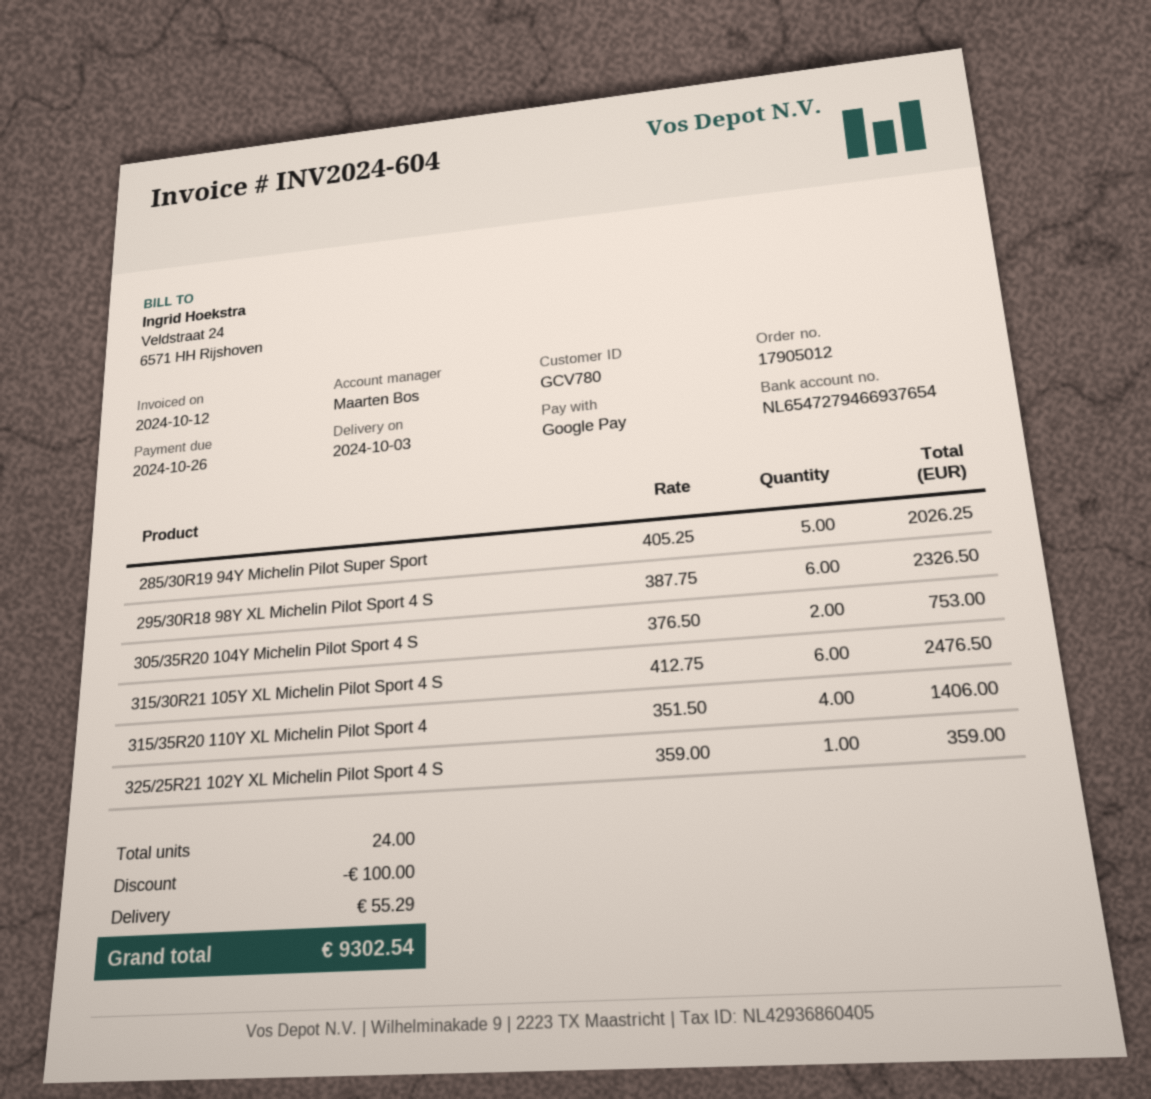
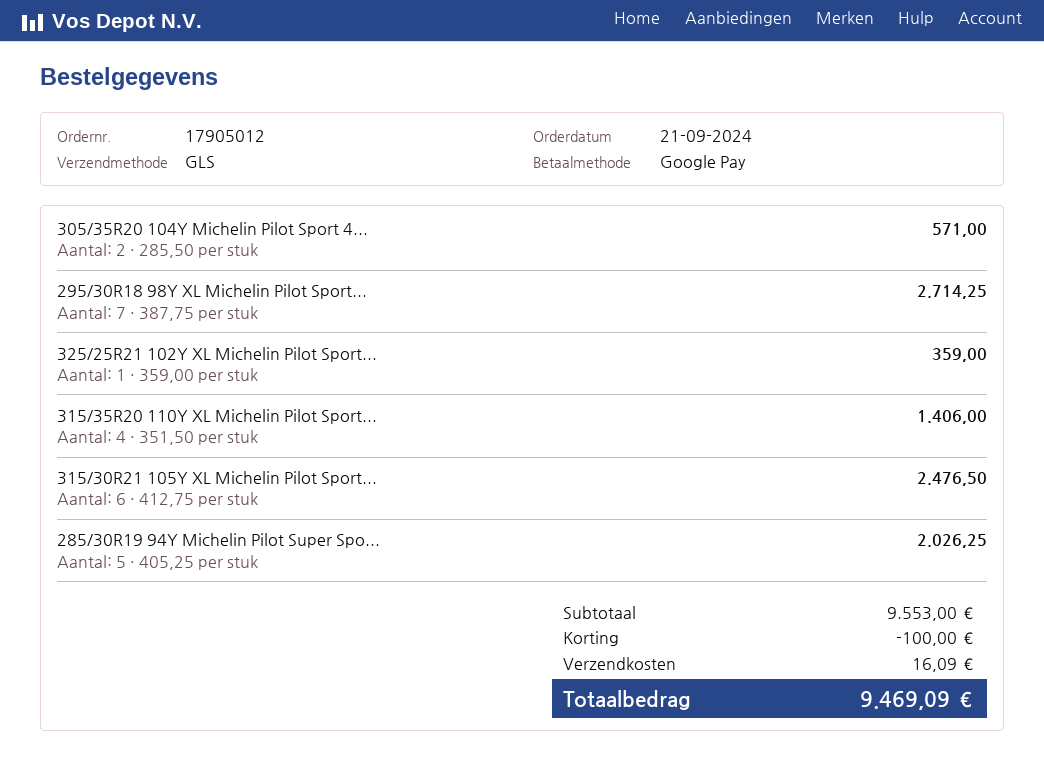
295/30R18 98Y XL Michelin Pilot Sport 4 S: 6 x 387.75 = 2326.50 -> 7 x 387.75 = 2714.25
305/35R20 104Y Michelin Pilot Sport 4 S: 2 x 376.50 = 753.00 -> 2 x 285.50 = 571.00
shipping: 55.29 -> 16.09
total: 9302.54 -> 9469.09

